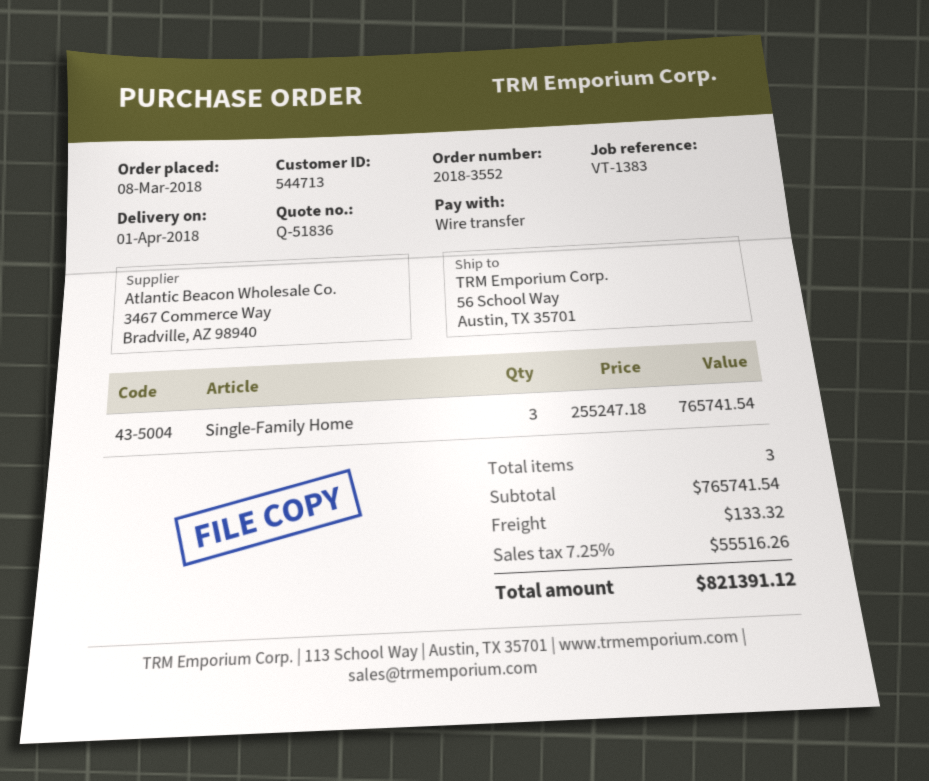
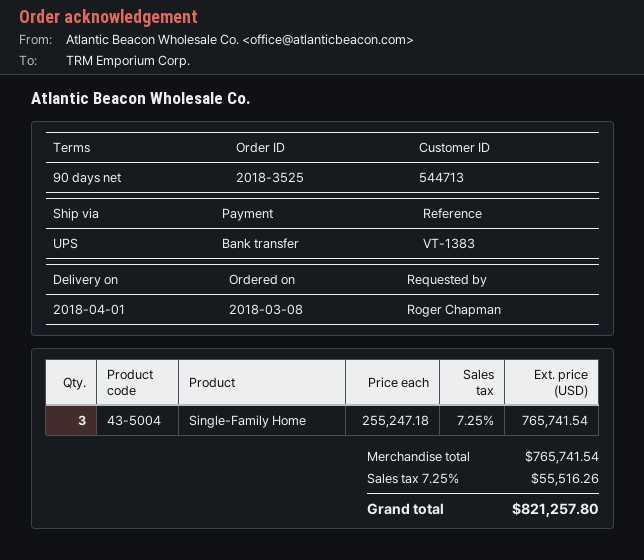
order number: 2018-3552 -> 2018-3525
shipping: 133.32 -> none
total: 821391.12 -> 821257.80

